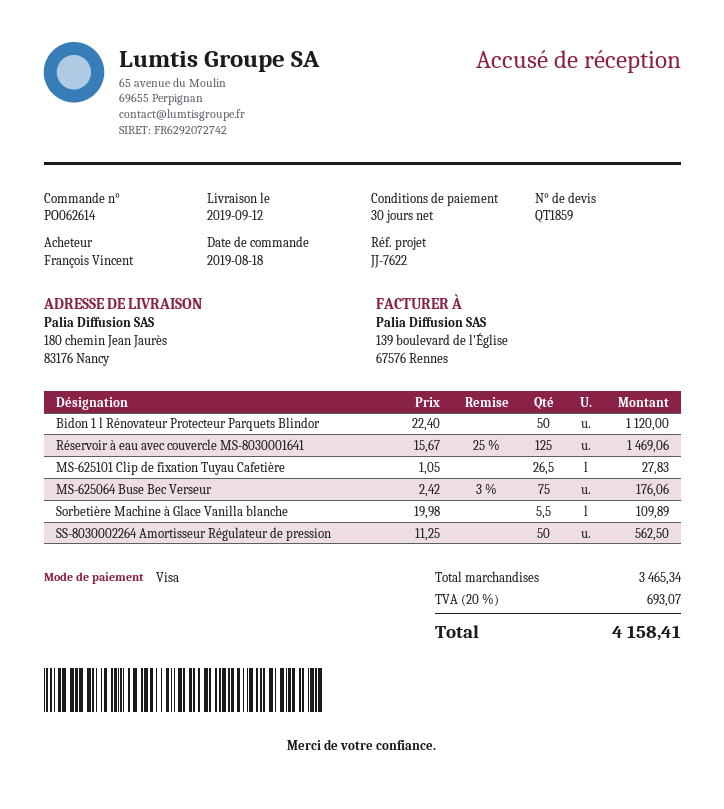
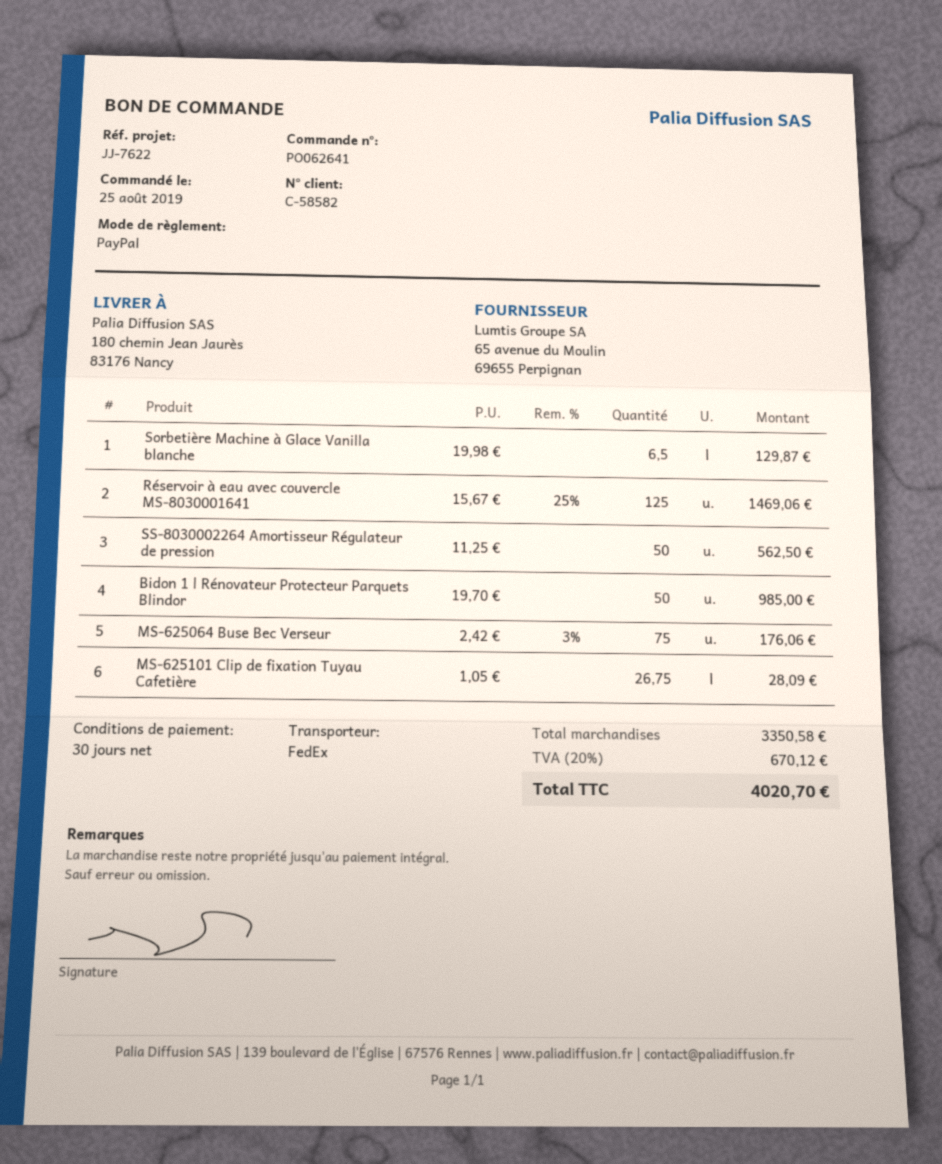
order number: PO062614 -> PO062641
order date: 2019-08-18 -> 2019-08-25
payment method: Visa -> PayPal
Bidon 1 l Rénovateur Protecteur Parquets Blindor: 50 x 22.40 = 1120.00 -> 50 x 19.70 = 985.00
MS-625101 Clip de fixation Tuyau Cafetière: 26.5 x 1.05 = 27.83 -> 26.75 x 1.05 = 28.09
Sorbetière Machine à Glace Vanilla blanche: 5.5 x 19.98 = 109.89 -> 6.5 x 19.98 = 129.87
subtotal: 3465.34 -> 3350.58
tax: 20% = 693.07 -> 20% = 670.12
total: 4158.41 -> 4020.70

